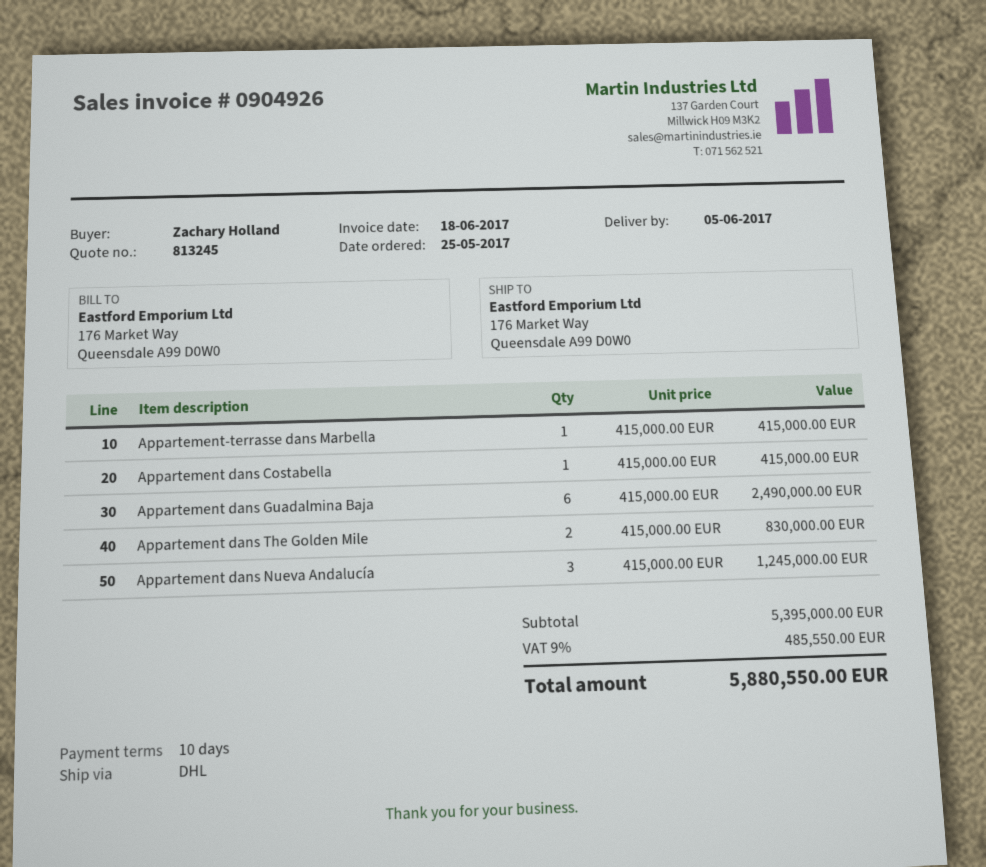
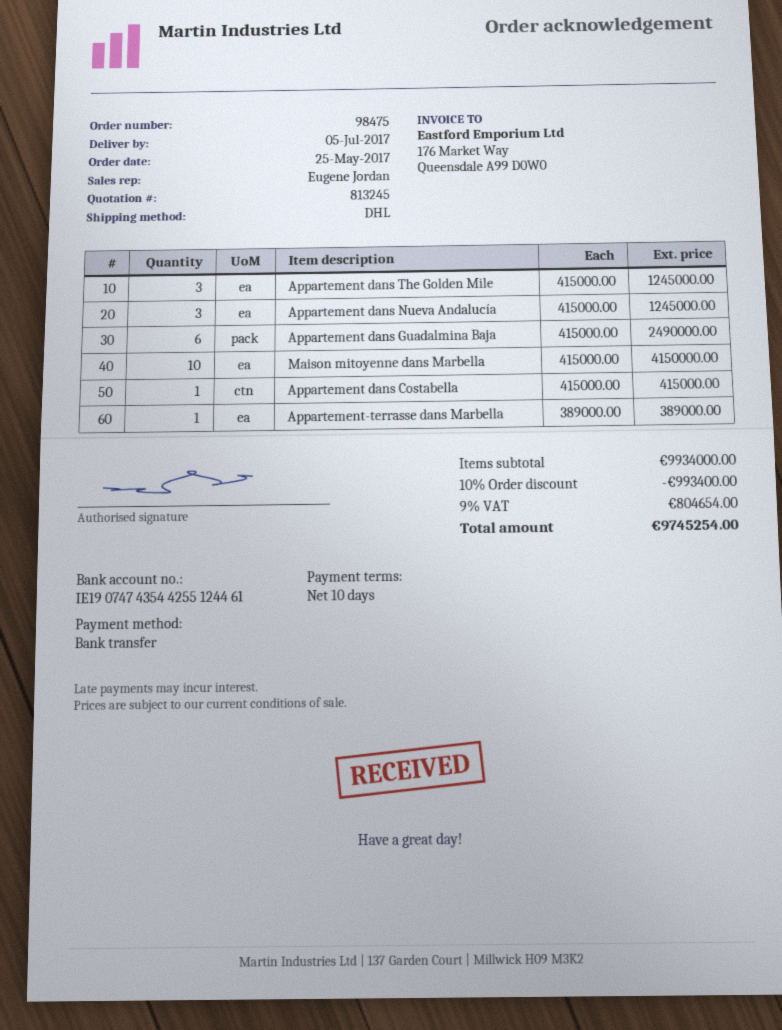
delivery date: 2017-06-05 -> 2017-07-05
Appartement-terrasse dans Marbella: 1 x 415000.00 = 415000.00 -> 1 x 389000.00 = 389000.00
Appartement dans The Golden Mile: 2 x 415000.00 = 830000.00 -> 3 x 415000.00 = 1245000.00
Maison mitoyenne dans Marbella: none -> 10 x 415000.00 = 4150000.00
subtotal: 5395000.00 -> 9934000.00
discount: none -> 10% = 993400.00
tax: 9% = 485550.00 -> 9% = 804654.00
total: 5880550.00 -> 9745254.00

